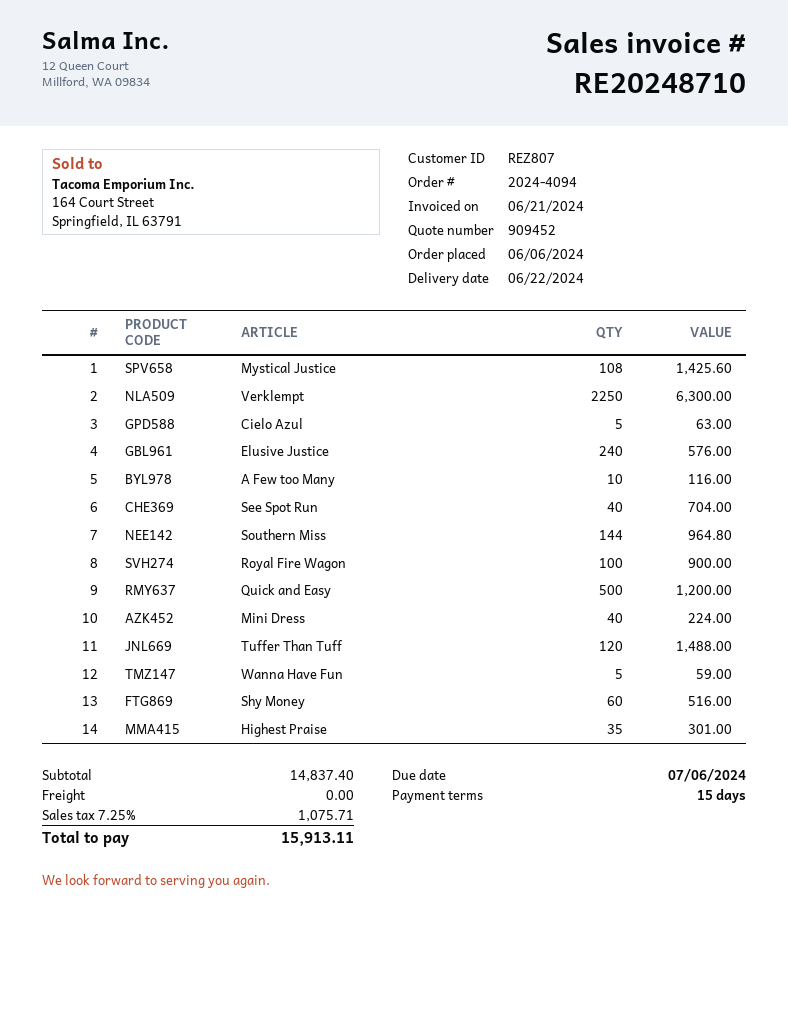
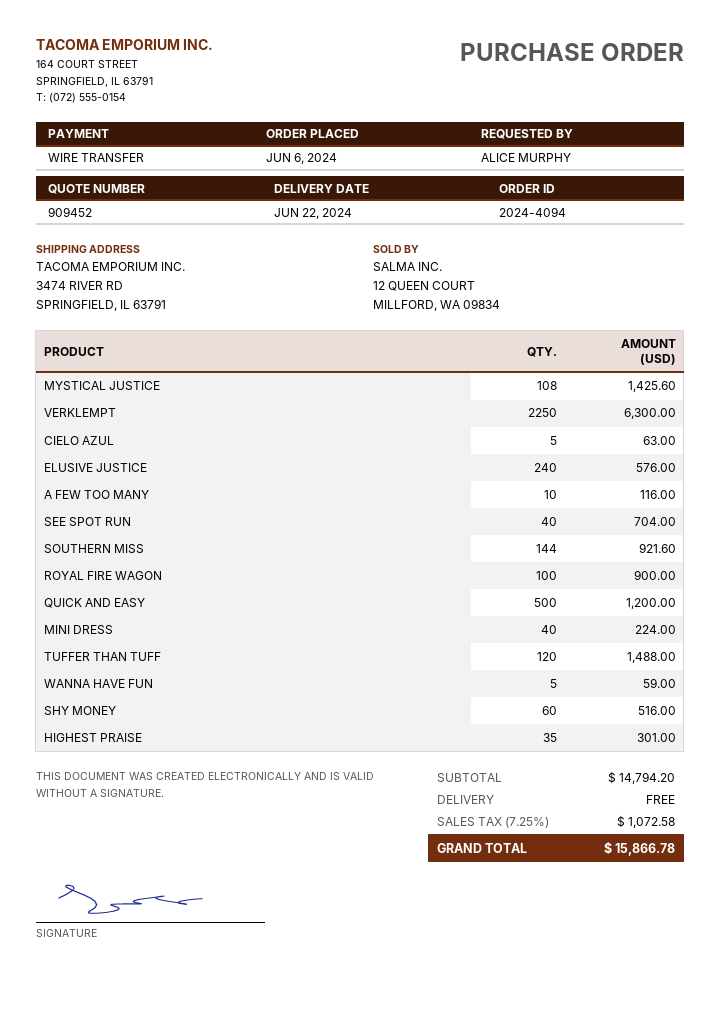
Southern Miss: 144 for 964.80 -> 144 for 921.60
subtotal: 14837.40 -> 14794.20
tax: 7.25% = 1075.71 -> 7.25% = 1072.58
total: 15913.11 -> 15866.78

